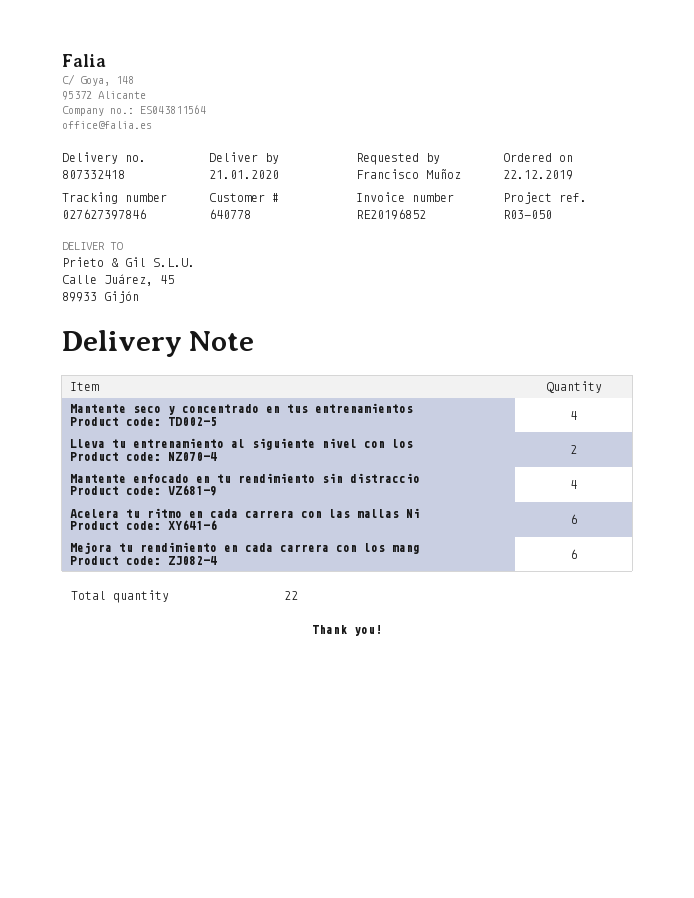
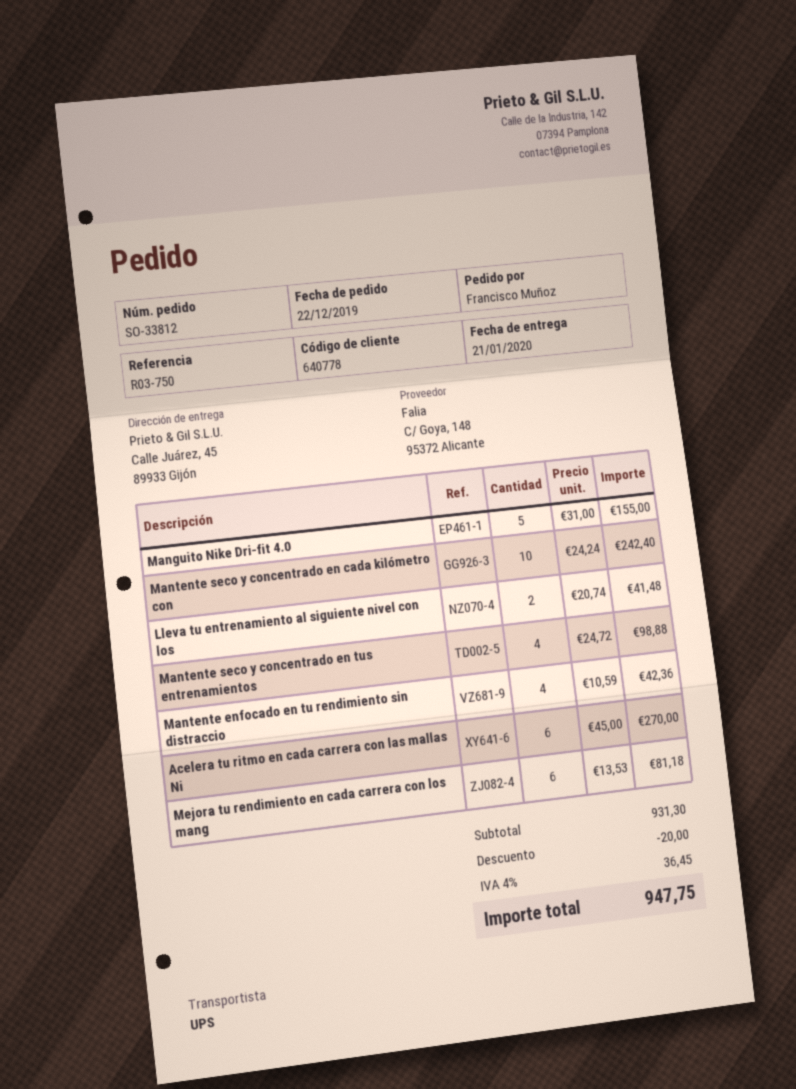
reference: R03-050 -> R03-750
Manguito Nike Dri-fit 4.0: none -> 5
Mantente seco y concentrado en cada kilómetro con: none -> 10

